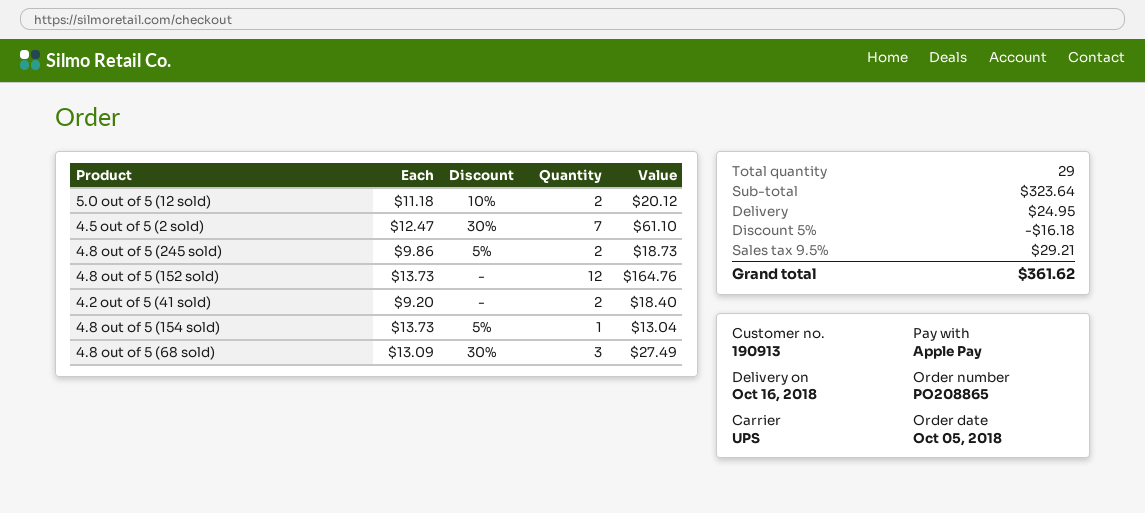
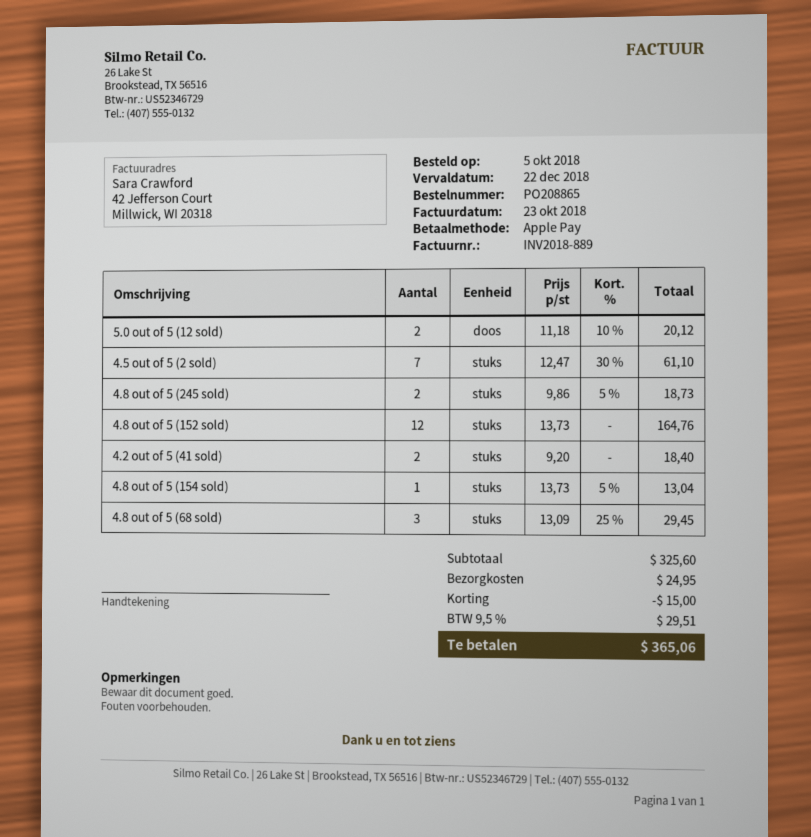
4.8 out of 5 (68 sold): 3 x 13.09 - 30% = 27.49 -> 3 x 13.09 - 25% = 29.45
subtotal: 323.64 -> 325.60
discount: 16.18 -> 15.00
tax: 9.5% = 29.21 -> 9.5% = 29.51
total: 361.62 -> 365.06

